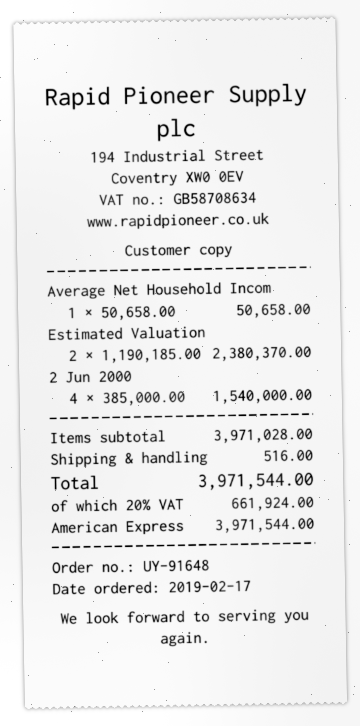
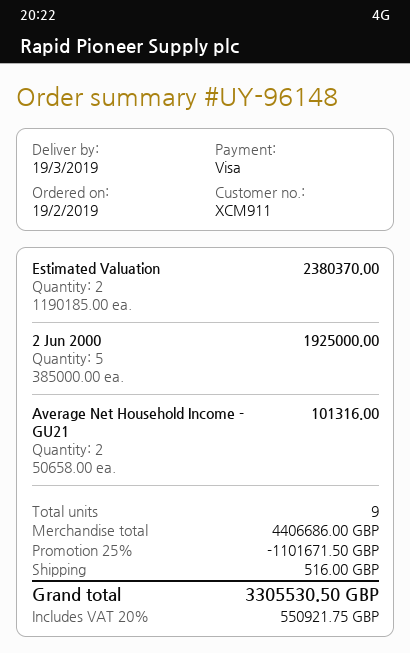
order number: UY-91648 -> UY-96148
order date: 2019-02-17 -> 2019-02-19
payment method: American Express -> Visa
Average Net Household Incom: 1 x 50658.00 = 50658.00 -> 2 x 50658.00 = 101316.00
2 Jun 2000: 4 x 385000.00 = 1540000.00 -> 5 x 385000.00 = 1925000.00
subtotal: 3971028.00 -> 4406686.00
discount: none -> 25% = 1101671.50
tax: 20% = 661924.00 -> 20% = 550921.75
total: 3971544.00 -> 3305530.50

